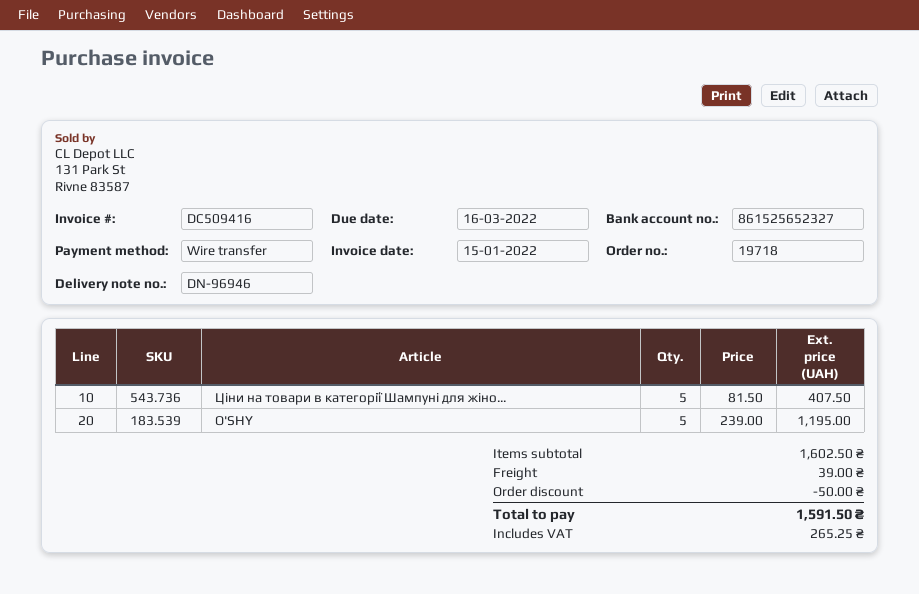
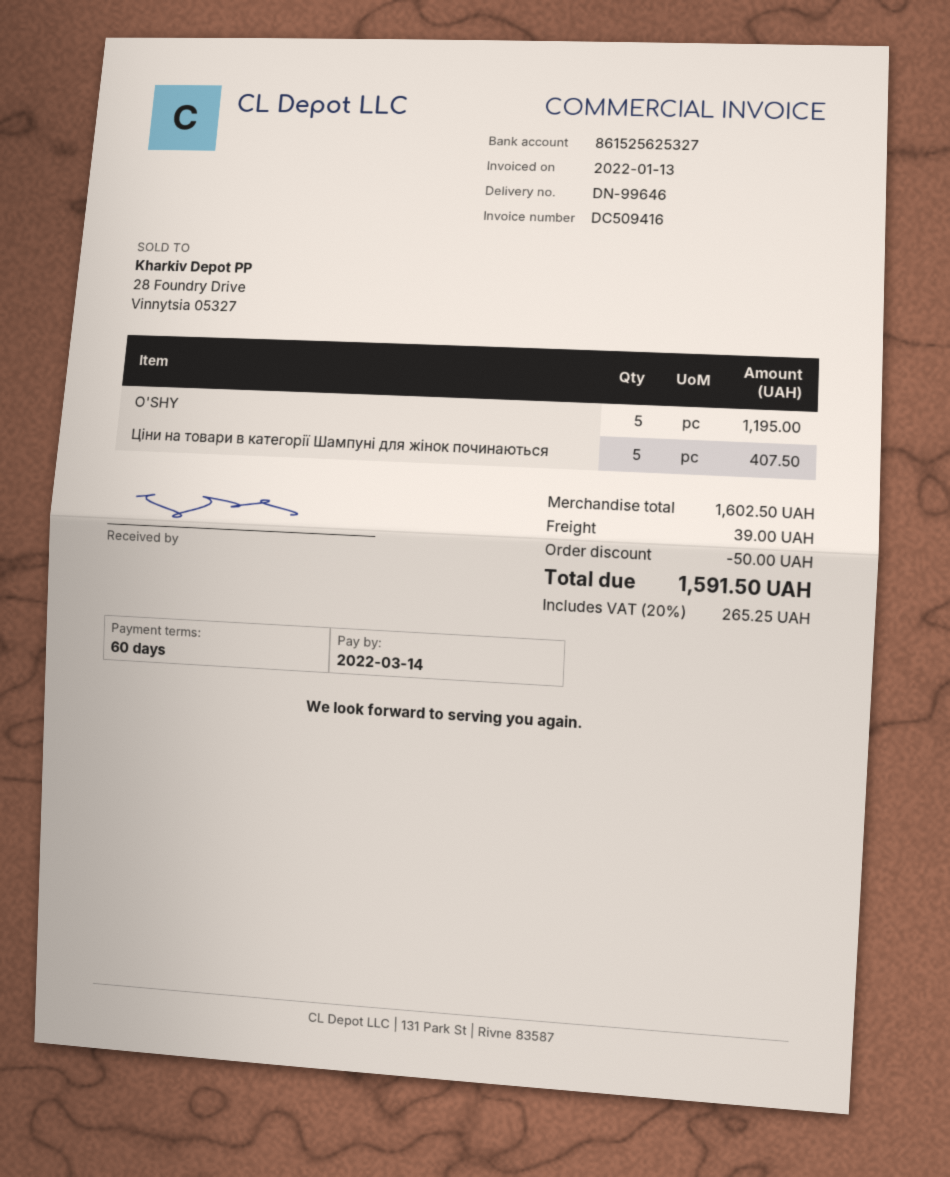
delivery note number: DN-96946 -> DN-99646
invoice date: 2022-01-15 -> 2022-01-13
due date: 2022-03-16 -> 2022-03-14
bank account: 861525652327 -> 861525625327

